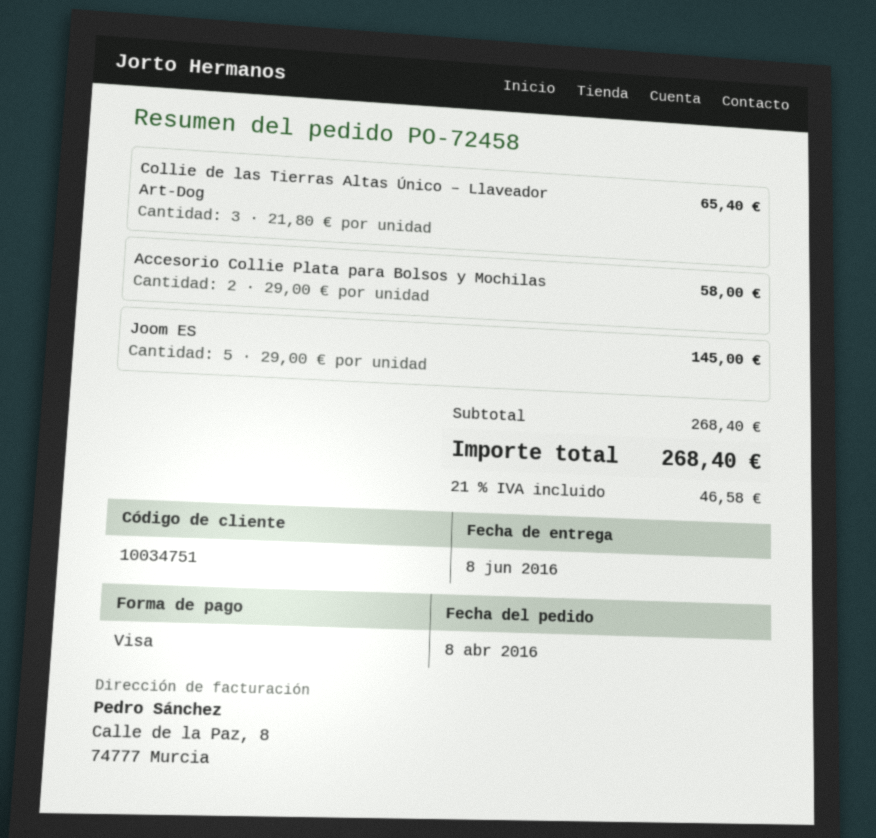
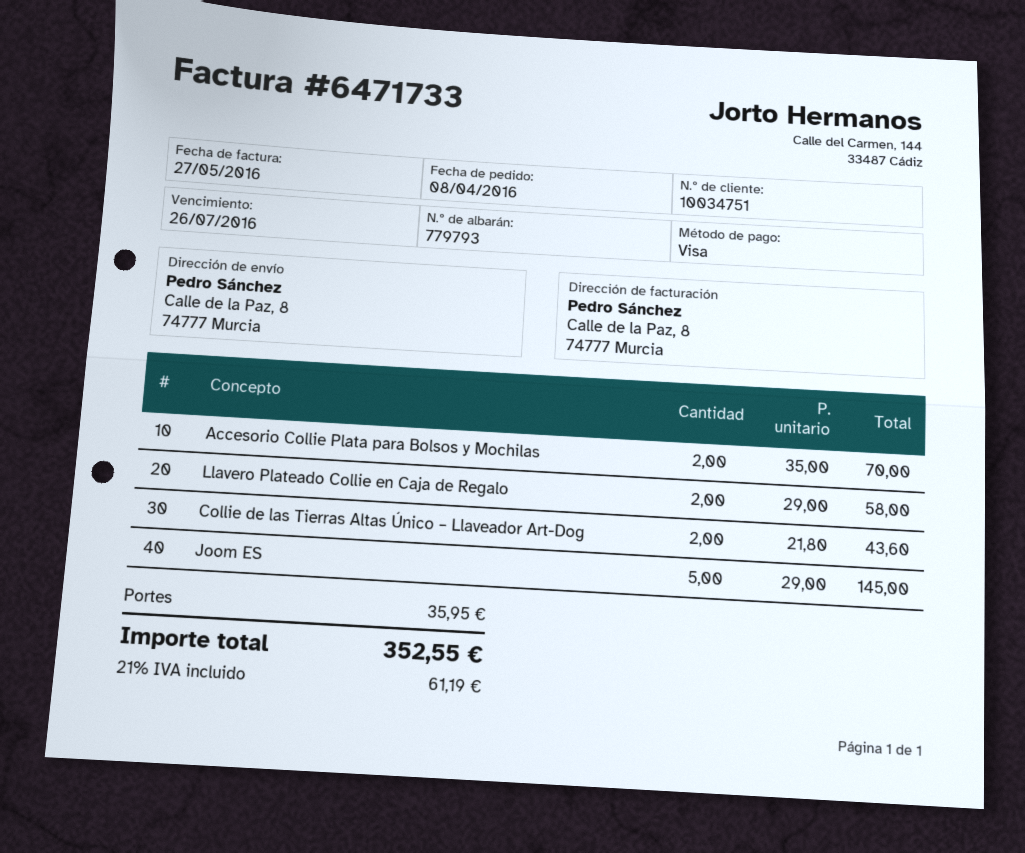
Collie de las Tierras Altas Único – Llaveador Art-Dog: 3 x 21.80 = 65.40 -> 2 x 21.80 = 43.60
Accesorio Collie Plata para Bolsos y Mochilas: 2 x 29.00 = 58.00 -> 2 x 35.00 = 70.00
Llavero Plateado Collie en Caja de Regalo: none -> 2 x 29.00 = 58.00
shipping: none -> 35.95
tax: 21% = 46.58 -> 21% = 61.19
total: 268.40 -> 352.55

